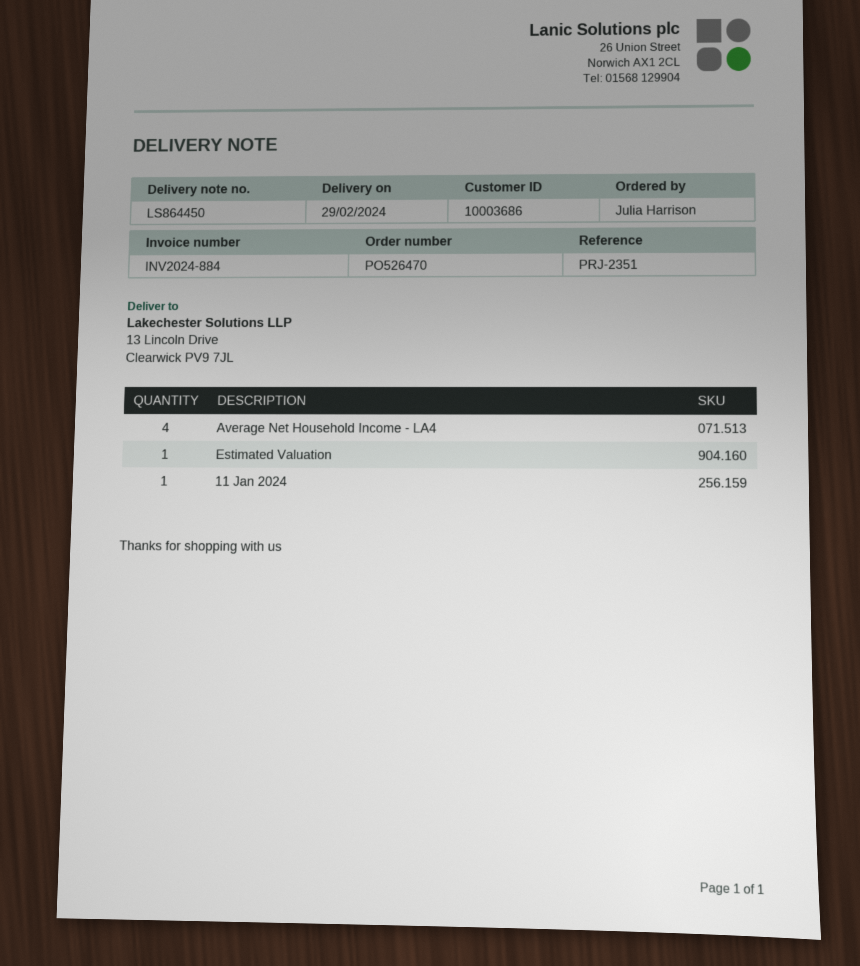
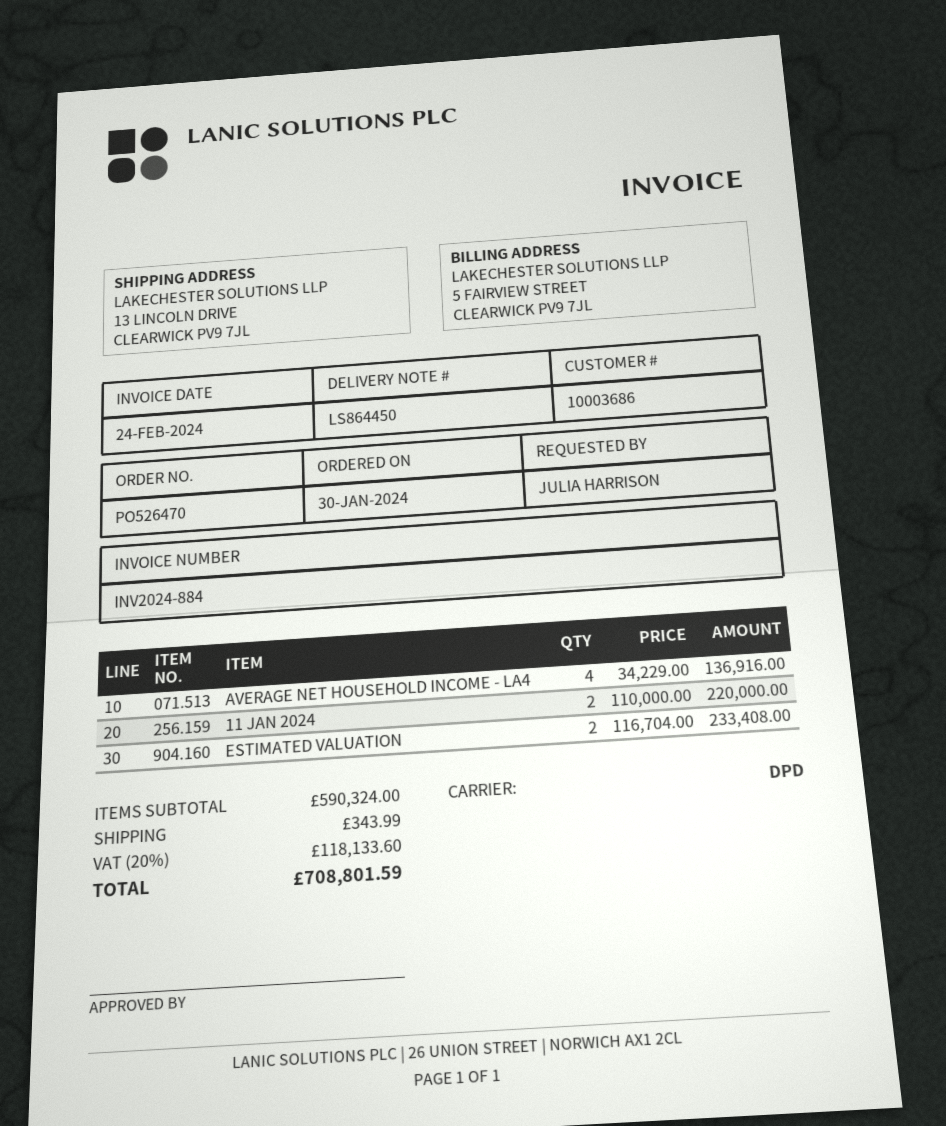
Estimated Valuation: 1 -> 2
11 Jan 2024: 1 -> 2

